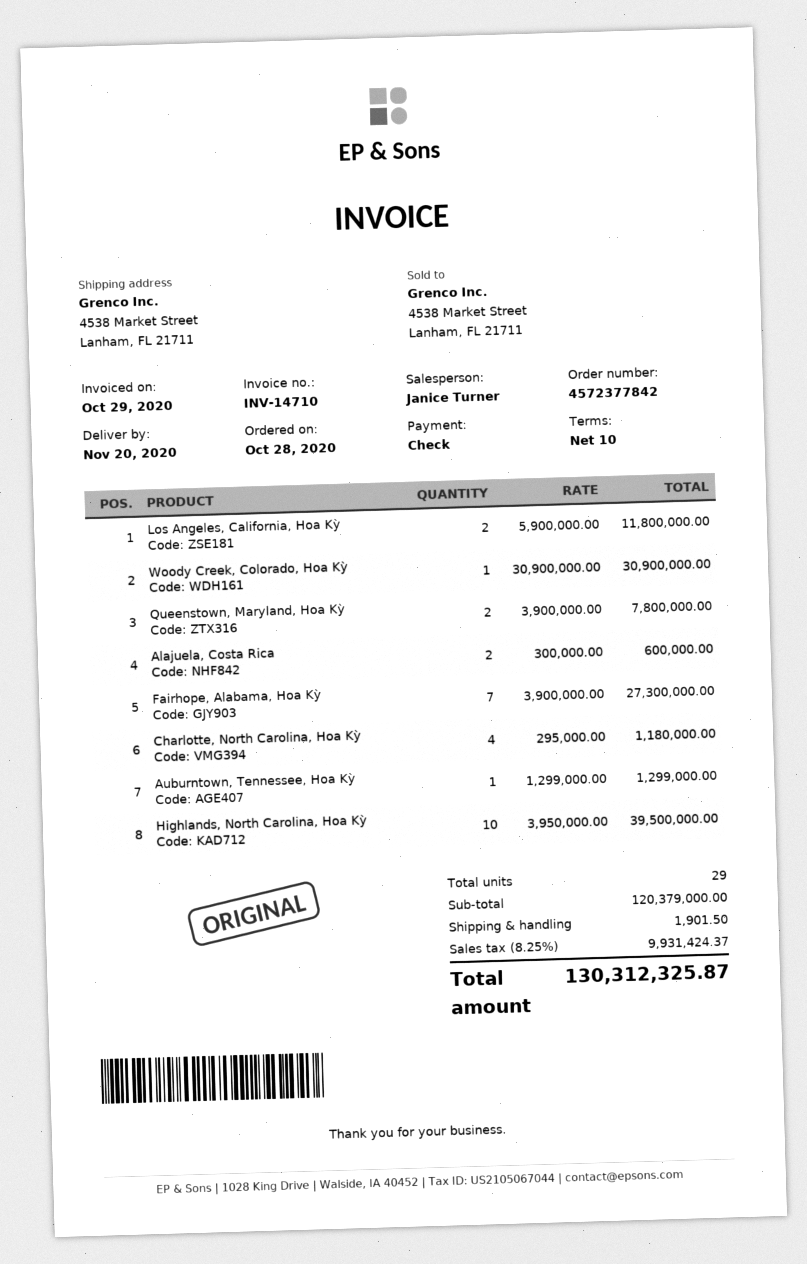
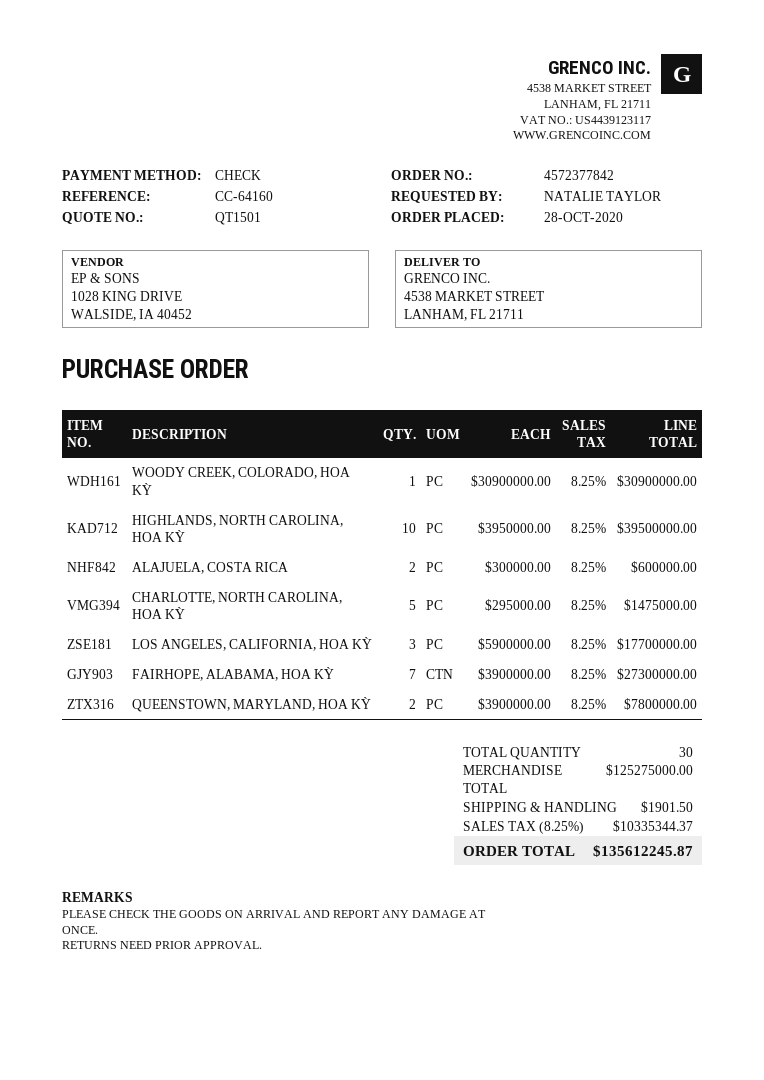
Los Angeles, California, Hoa Kỳ: 2 x 5900000.00 = 11800000.00 -> 3 x 5900000.00 = 17700000.00
Charlotte, North Carolina, Hoa Kỳ: 4 x 295000.00 = 1180000.00 -> 5 x 295000.00 = 1475000.00
Auburntown, Tennessee, Hoa Kỳ: 1 x 1299000.00 = 1299000.00 -> none
total quantity: 29 -> 30
subtotal: 120379000.00 -> 125275000.00
tax: 8.25% = 9931424.37 -> 8.25% = 10335344.37
total: 130312325.87 -> 135612245.87

